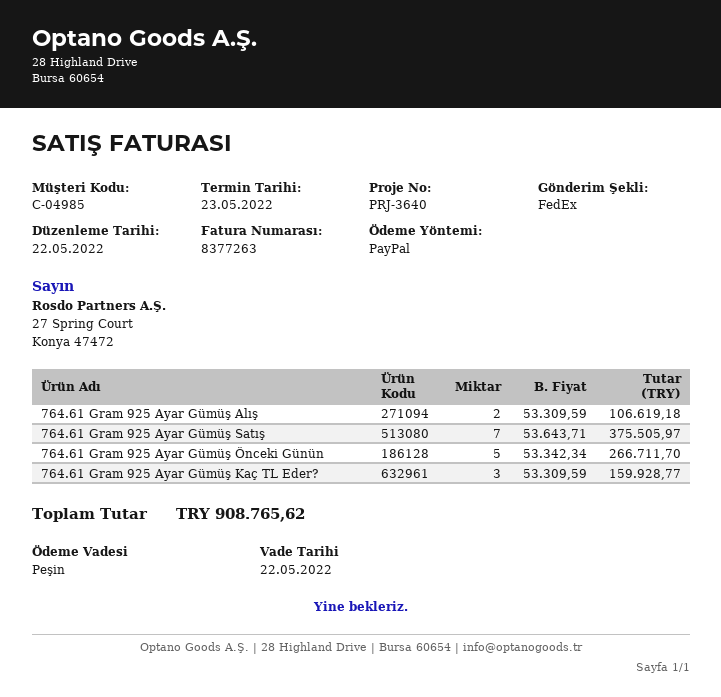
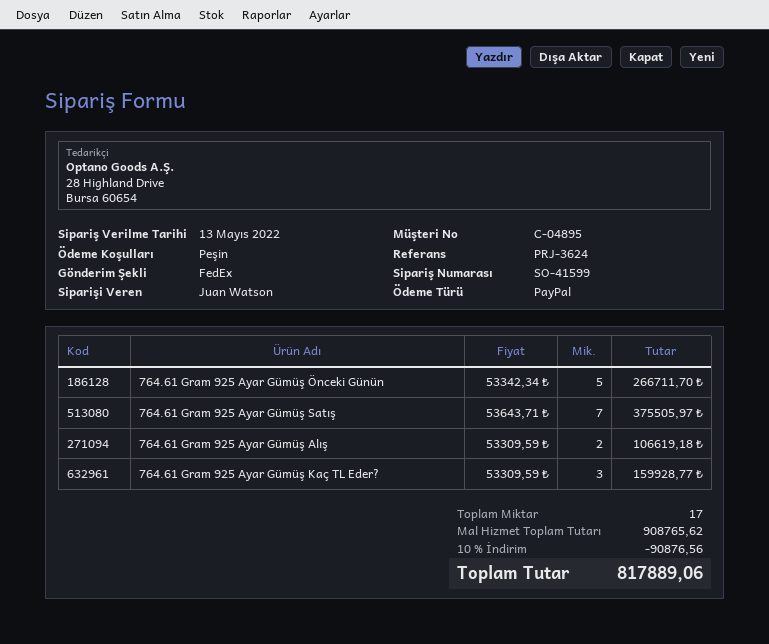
customer number: C-04985 -> C-04895
reference: PRJ-3640 -> PRJ-3624
discount: none -> 10% = 90876.56
total: 908765.62 -> 817889.06

